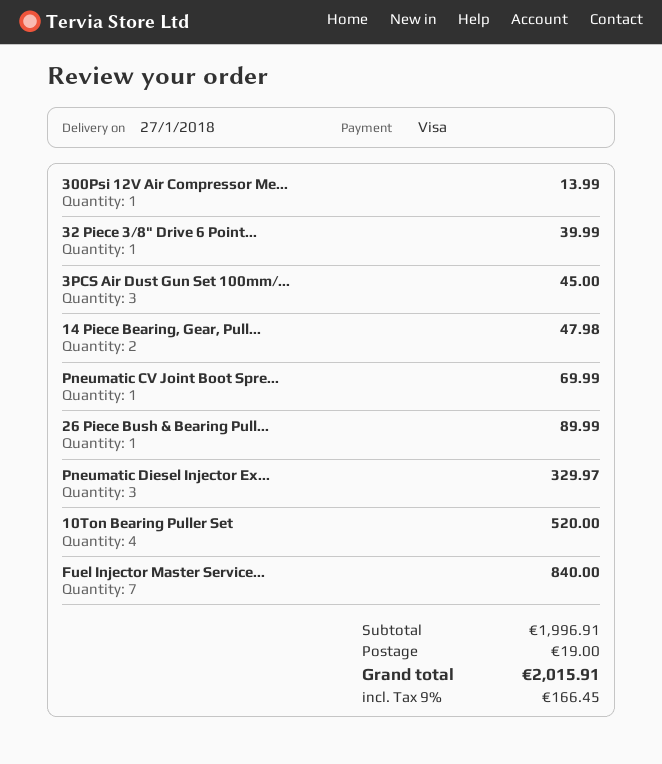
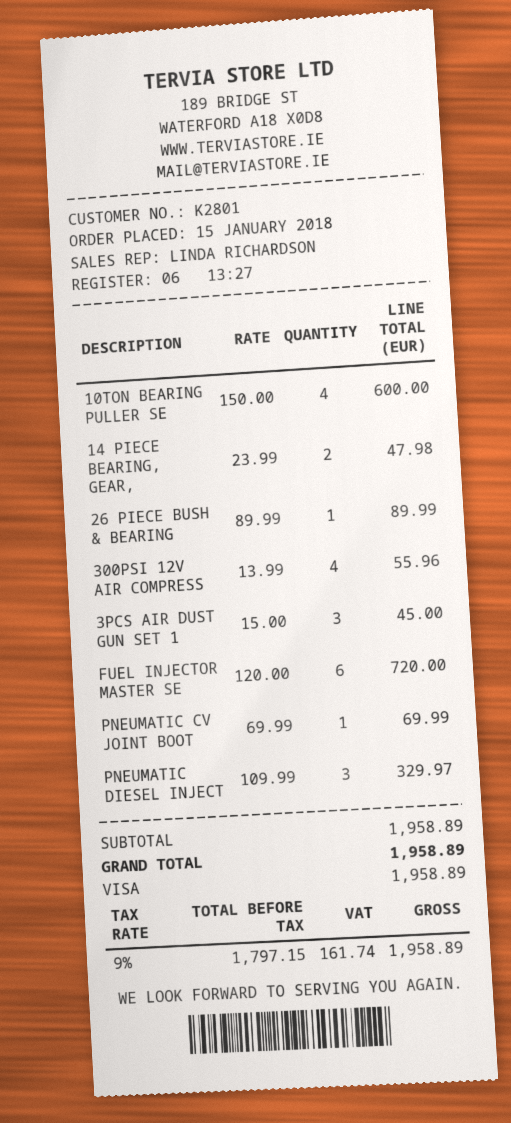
300Psi 12V Air Compressor Me...: 1 for 13.99 -> 4 for 55.96
32 Piece 3/8" Drive 6 Point...: 1 for 39.99 -> none
10Ton Bearing Puller Set: 4 for 520.00 -> 4 for 600.00
Fuel Injector Master Service...: 7 for 840.00 -> 6 for 720.00
subtotal: 1996.91 -> 1958.89
shipping: 19.00 -> none
tax: 9% = 166.45 -> 9% = 161.74
total: 2015.91 -> 1958.89

